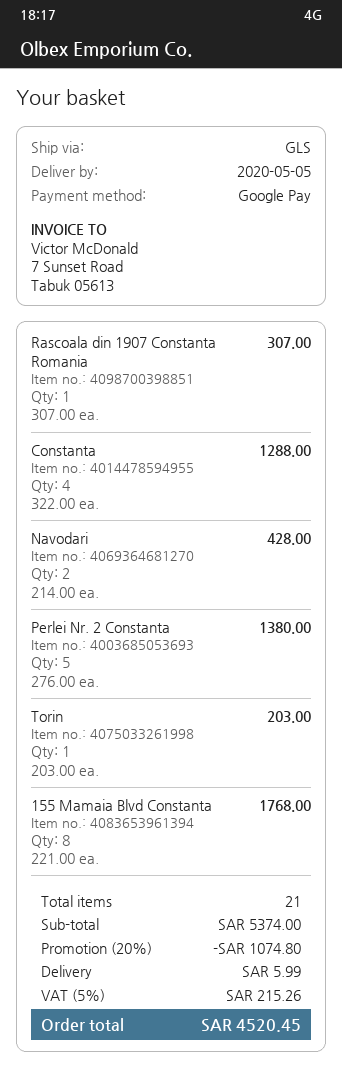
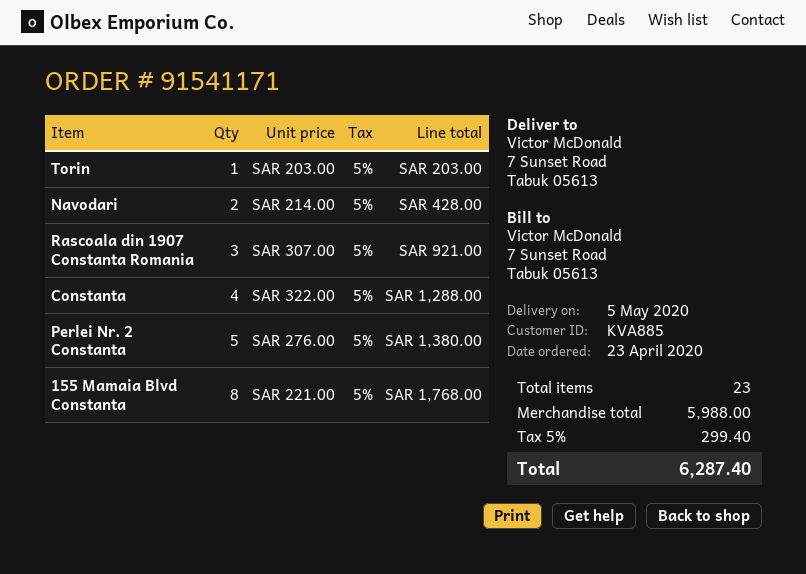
Rascoala din 1907 Constanta Romania: 1 x 307.00 = 307.00 -> 3 x 307.00 = 921.00
total quantity: 21 -> 23
subtotal: 5374.00 -> 5988.00
discount: 20% = 1074.80 -> none
shipping: 5.99 -> none
tax: 5% = 215.26 -> 5% = 299.40
total: 4520.45 -> 6287.40

